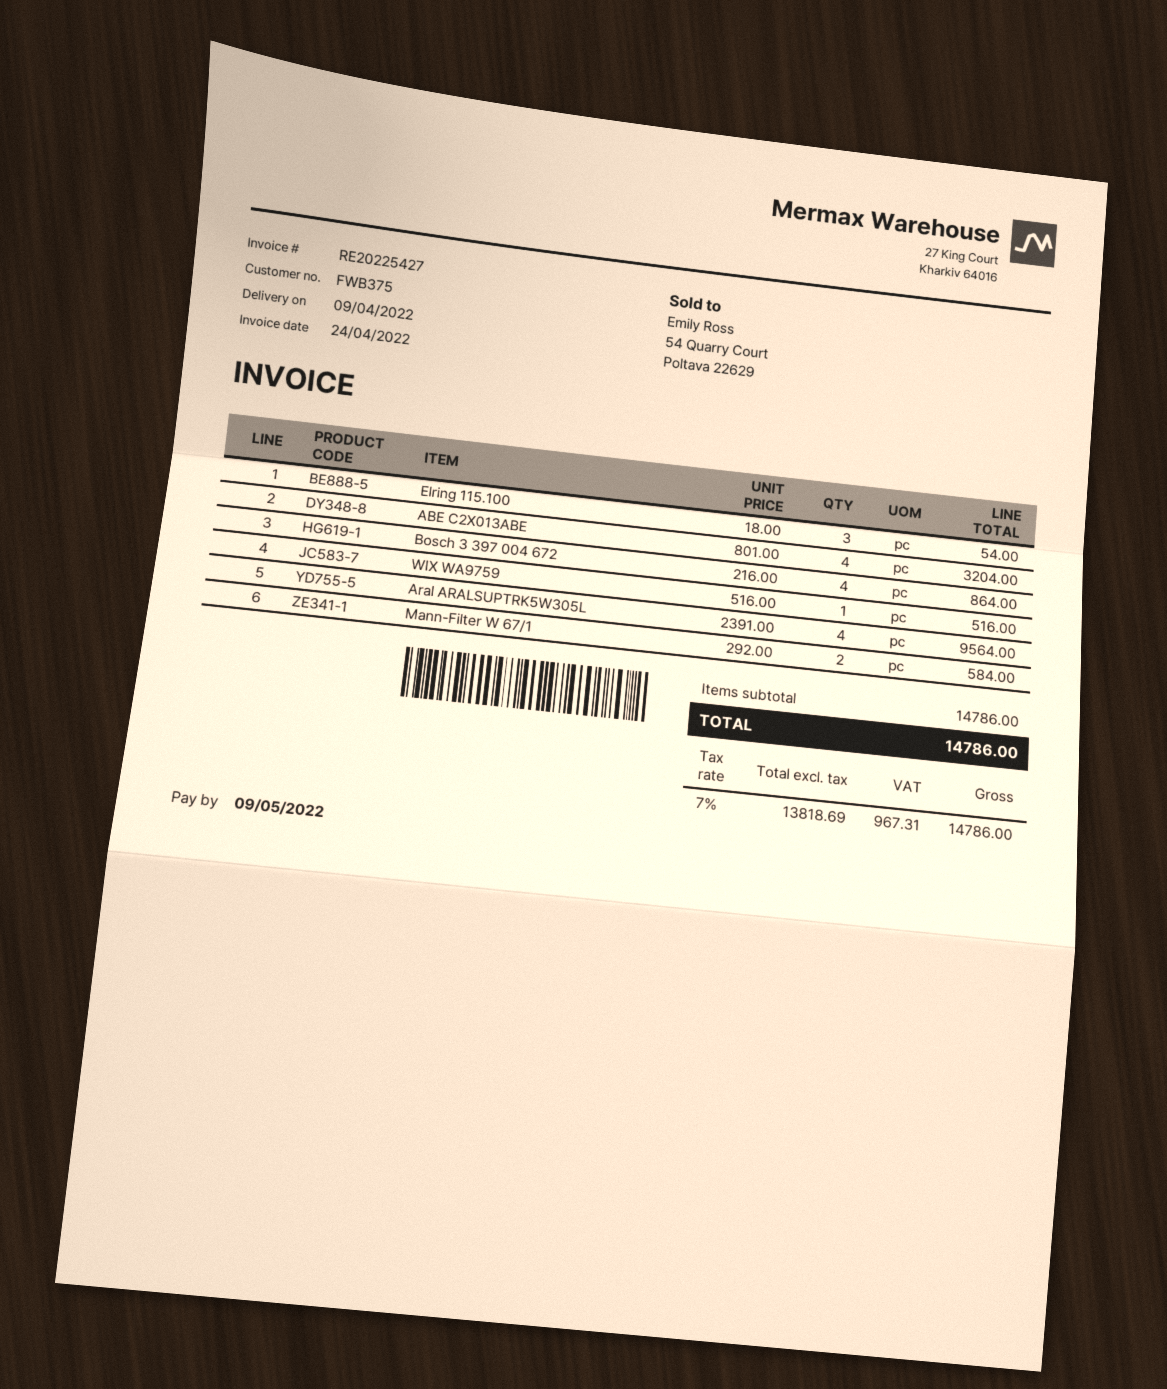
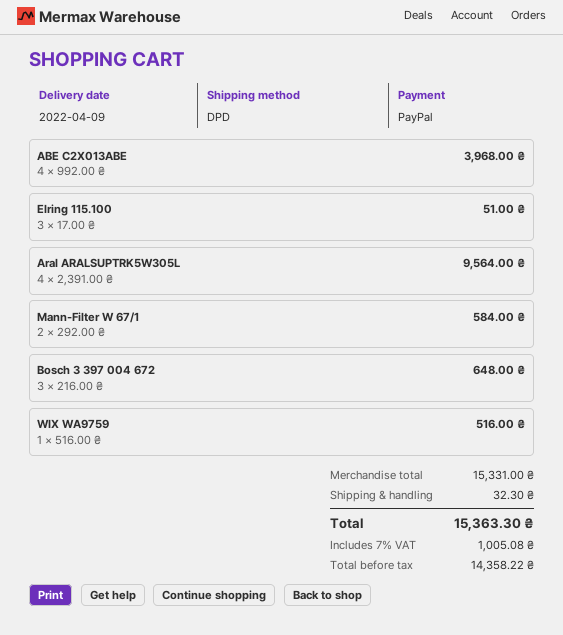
Elring 115.100: 3 x 18.00 = 54.00 -> 3 x 17.00 = 51.00
ABE C2X013ABE: 4 x 801.00 = 3204.00 -> 4 x 992.00 = 3968.00
Bosch 3 397 004 672: 4 x 216.00 = 864.00 -> 3 x 216.00 = 648.00
subtotal: 14786.00 -> 15331.00
shipping: none -> 32.30
net: 13818.69 -> 14358.22
tax: 7% = 967.31 -> 7% = 1005.08
total: 14786.00 -> 15363.30

